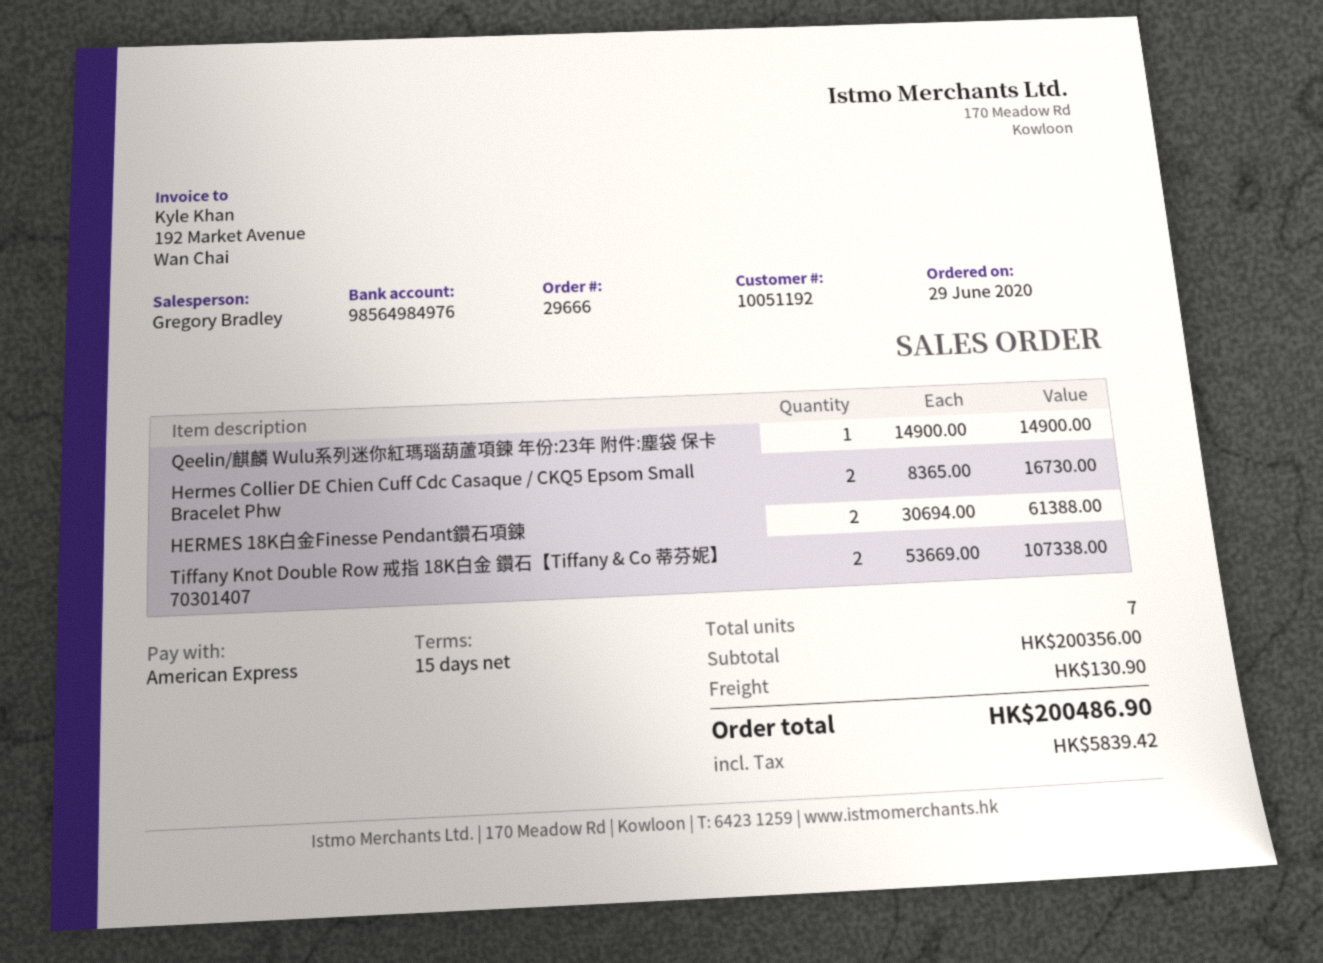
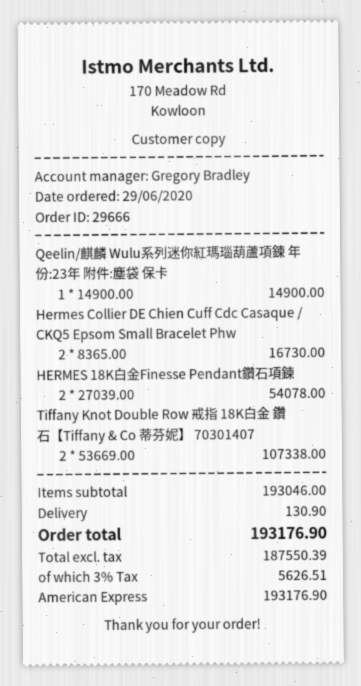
HERMES 18K白金Finesse Pendant鑽石項鍊: 2 x 30694.00 = 61388.00 -> 2 x 27039.00 = 54078.00
subtotal: 200356.00 -> 193046.00
tax: 5839.42 -> 5626.51
total: 200486.90 -> 193176.90

